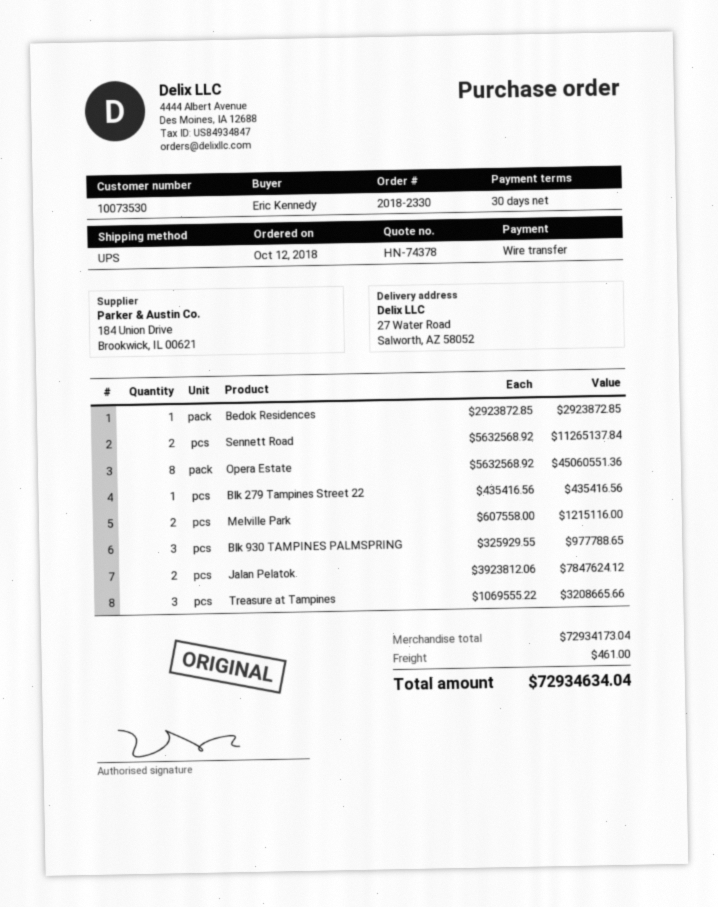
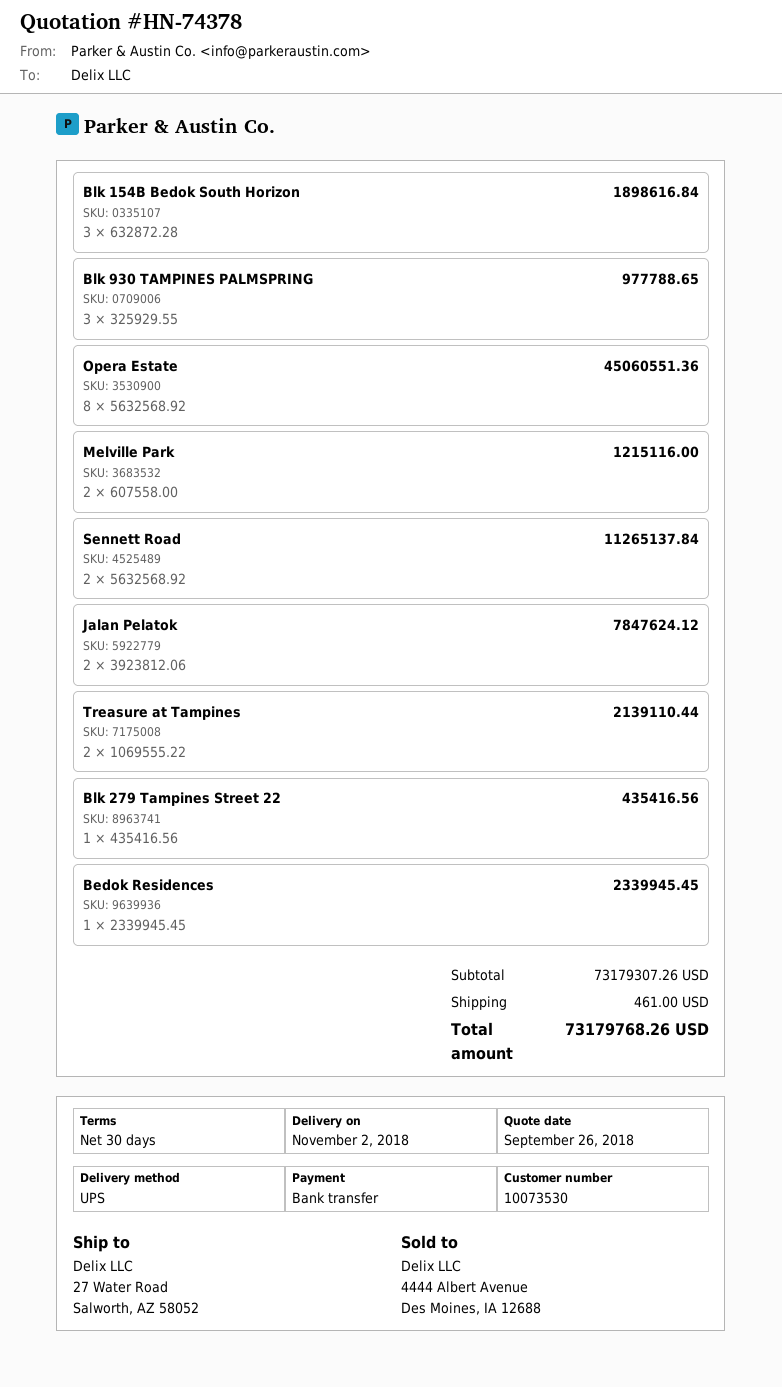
Bedok Residences: 1 x 2923872.85 = 2923872.85 -> 1 x 2339945.45 = 2339945.45
Treasure at Tampines: 3 x 1069555.22 = 3208665.66 -> 2 x 1069555.22 = 2139110.44
Blk 154B Bedok South Horizon: none -> 3 x 632872.28 = 1898616.84
subtotal: 72934173.04 -> 73179307.26
total: 72934634.04 -> 73179768.26

